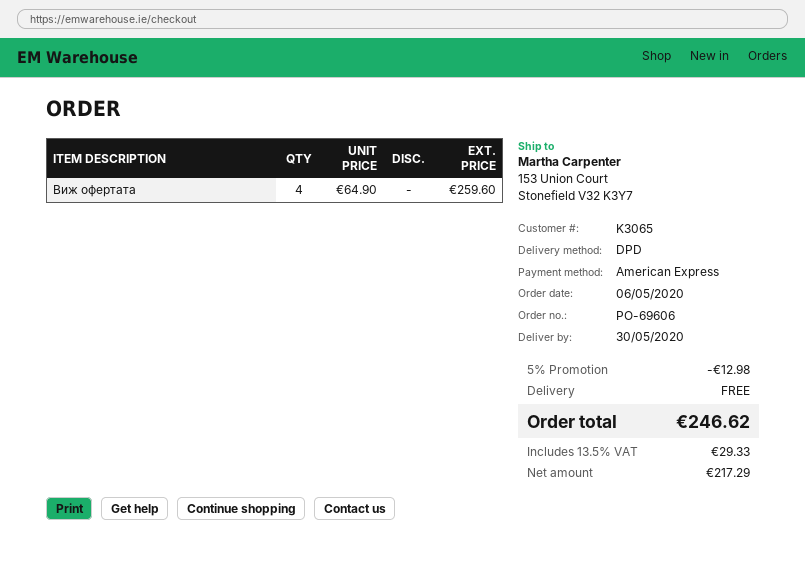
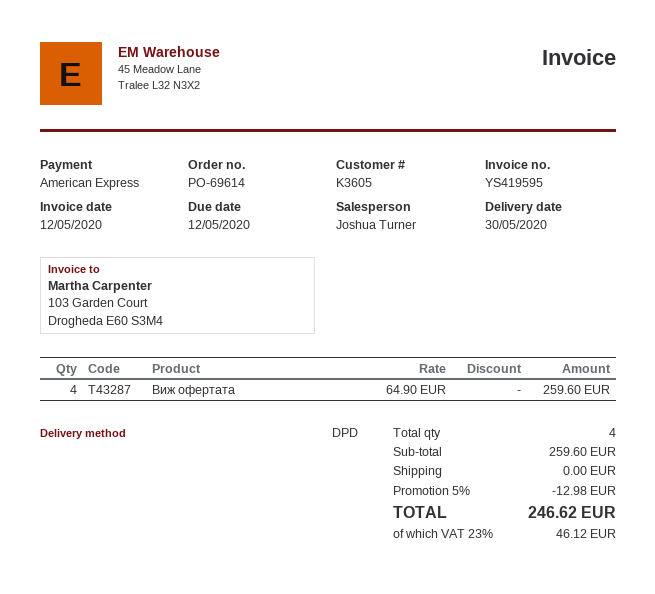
order number: PO-69606 -> PO-69614
customer number: K3065 -> K3605
tax: 13.5% = 29.33 -> 23% = 46.12

